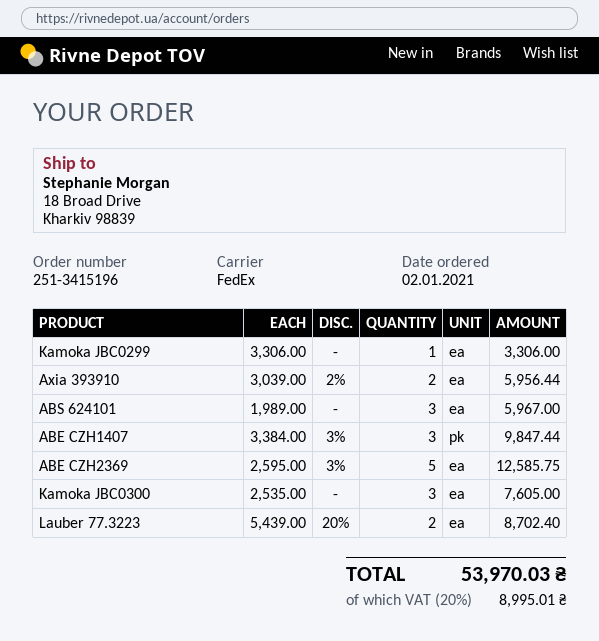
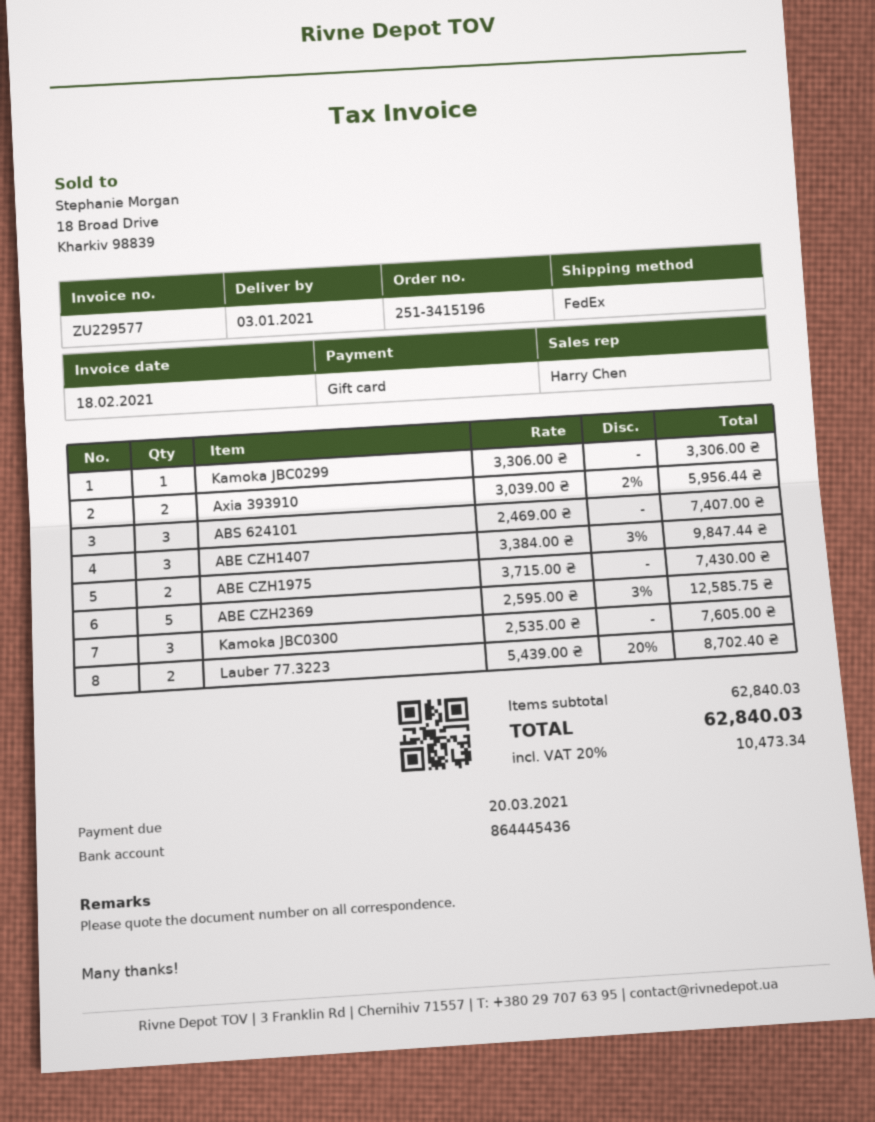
ABS 624101: 3 x 1989.00 = 5967.00 -> 3 x 2469.00 = 7407.00
ABE CZH1975: none -> 2 x 3715.00 = 7430.00
tax: 20% = 8995.01 -> 20% = 10473.34
total: 53970.03 -> 62840.03

